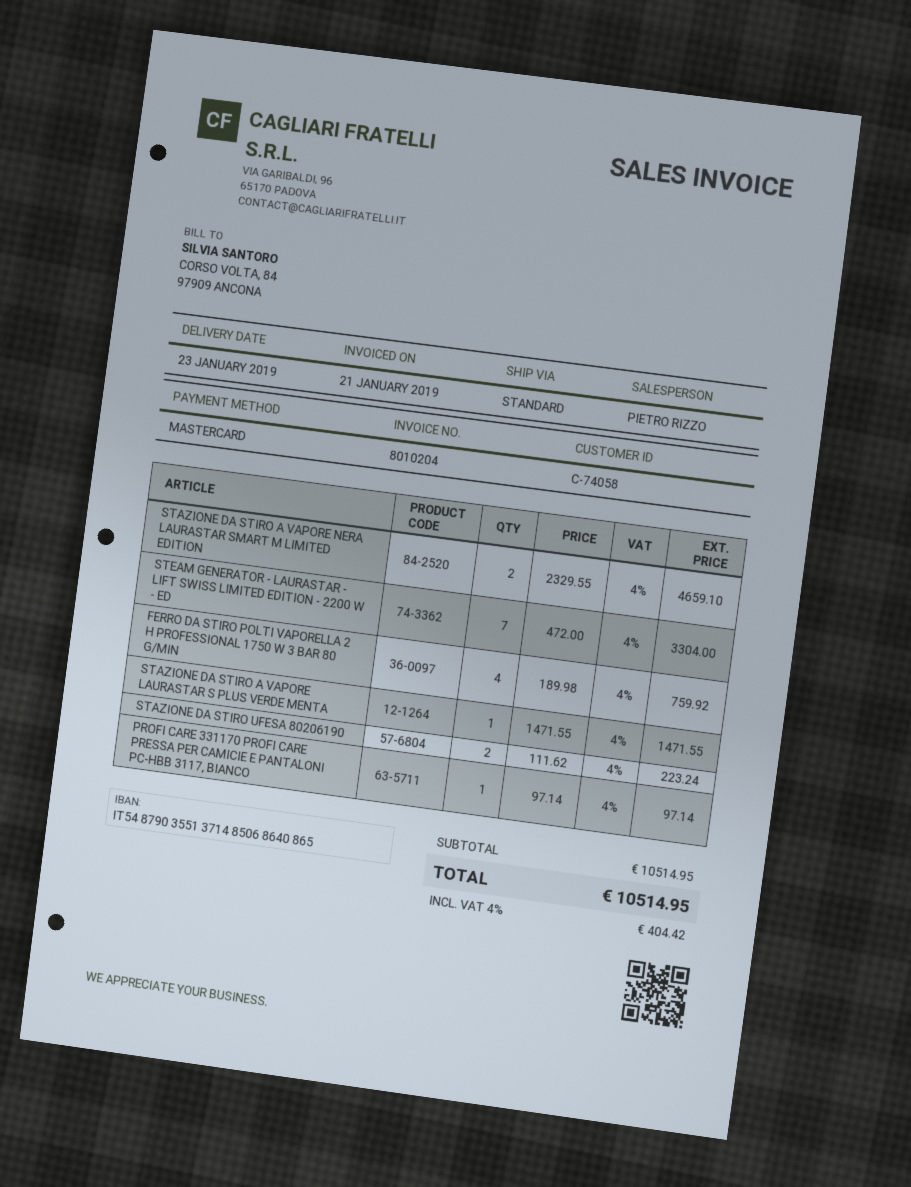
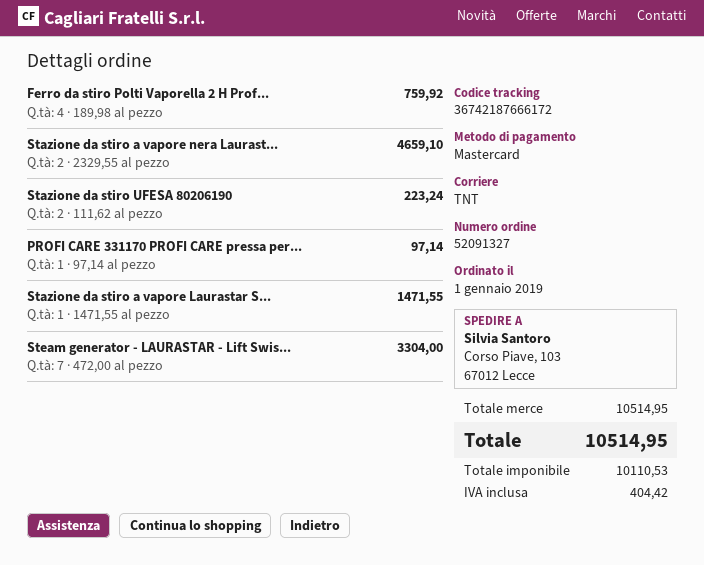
shipping method: standard -> TNT

